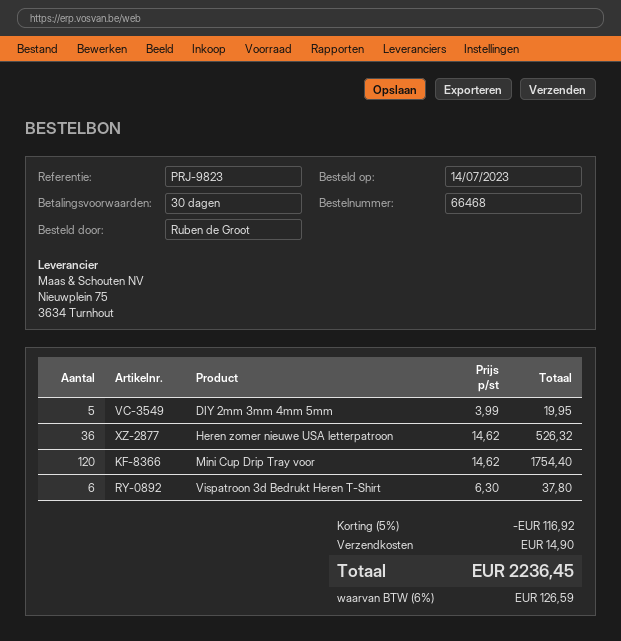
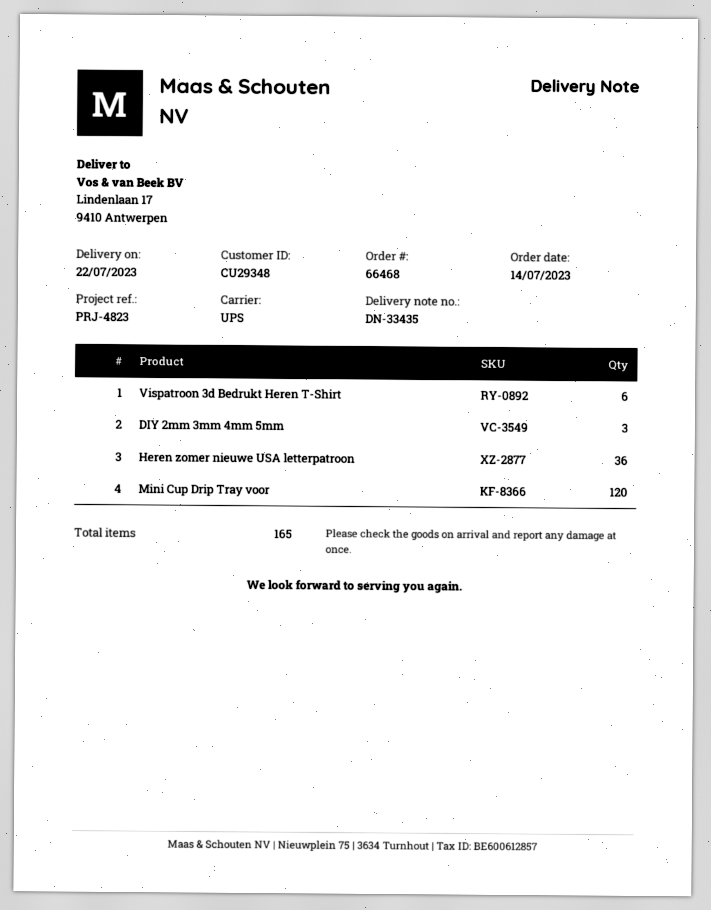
reference: PRJ-9823 -> PRJ-4823
DIY 2mm 3mm 4mm 5mm: 5 -> 3

